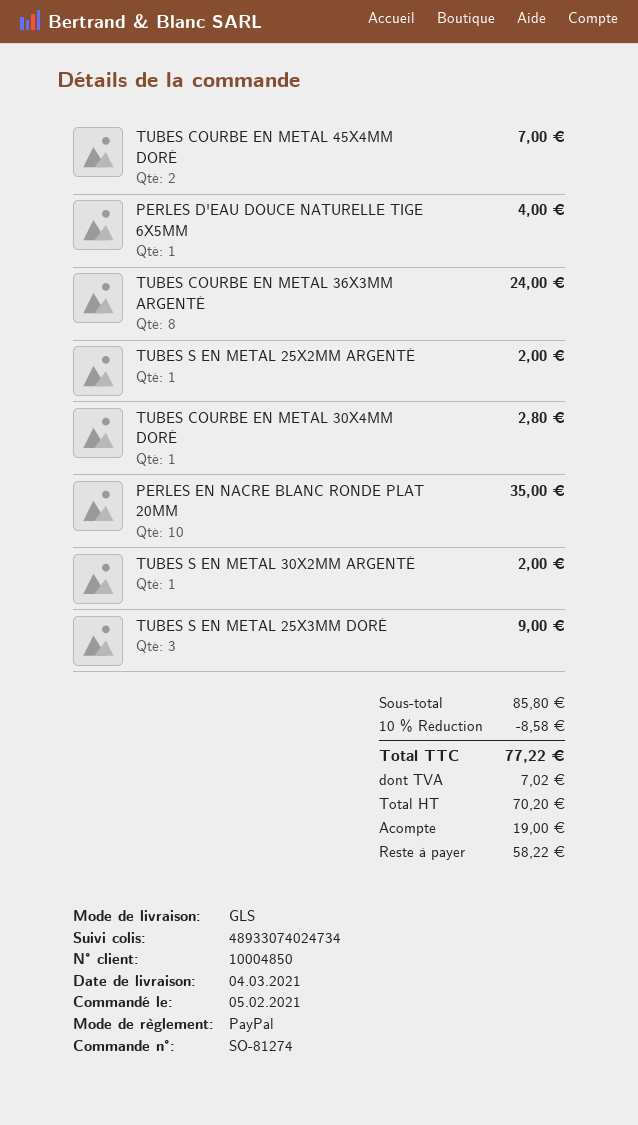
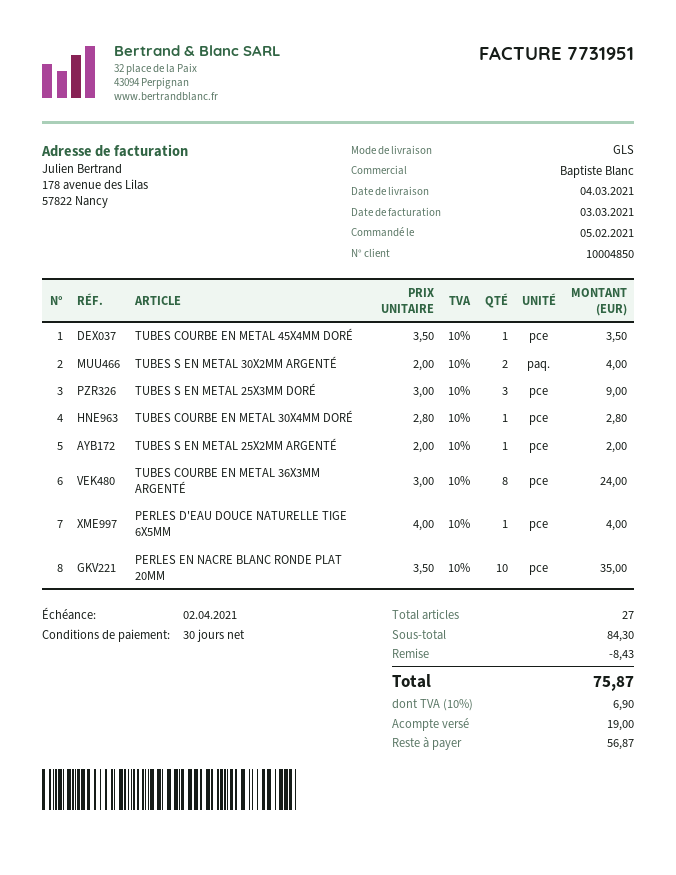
TUBES COURBE EN METAL 45X4MM DORÉ: 2 for 7.00 -> 1 for 3.50
TUBES S EN METAL 30X2MM ARGENTÉ: 1 for 2.00 -> 2 for 4.00
subtotal: 85.80 -> 84.30
discount: 8.58 -> 8.43
tax: 7.02 -> 6.90
total: 77.22 -> 75.87
balance: 58.22 -> 56.87

